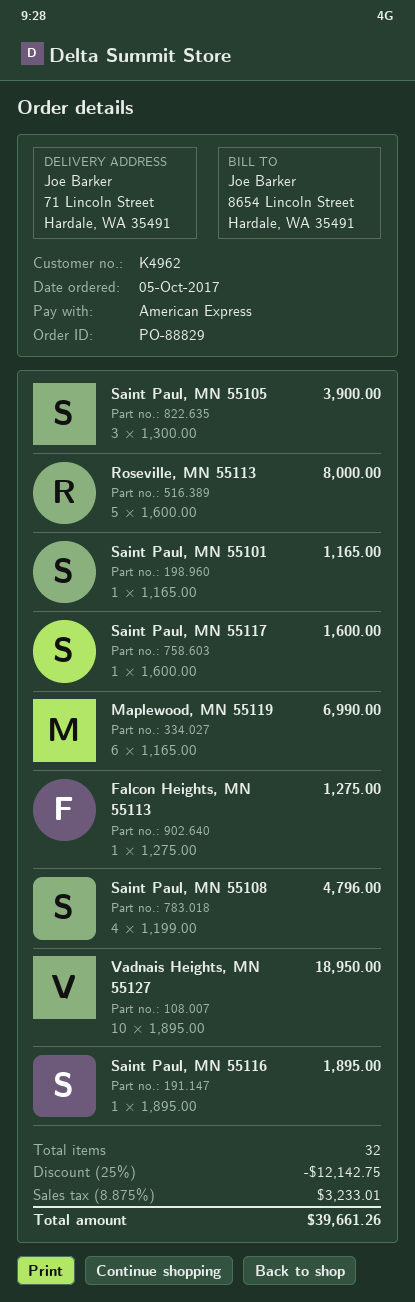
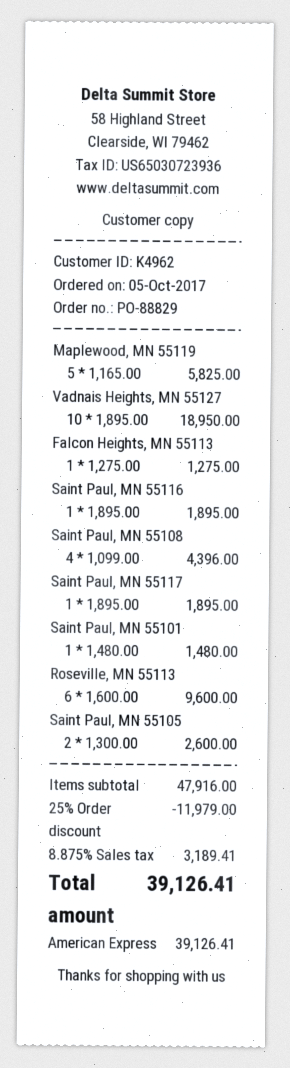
Saint Paul, MN 55105: 3 x 1300.00 = 3900.00 -> 2 x 1300.00 = 2600.00
Roseville, MN 55113: 5 x 1600.00 = 8000.00 -> 6 x 1600.00 = 9600.00
Saint Paul, MN 55101: 1 x 1165.00 = 1165.00 -> 1 x 1480.00 = 1480.00
Saint Paul, MN 55117: 1 x 1600.00 = 1600.00 -> 1 x 1895.00 = 1895.00
Maplewood, MN 55119: 6 x 1165.00 = 6990.00 -> 5 x 1165.00 = 5825.00
Saint Paul, MN 55108: 4 x 1199.00 = 4796.00 -> 4 x 1099.00 = 4396.00
discount: 25% = 12142.75 -> 25% = 11979.00
tax: 8.875% = 3233.01 -> 8.875% = 3189.41
total: 39661.26 -> 39126.41

